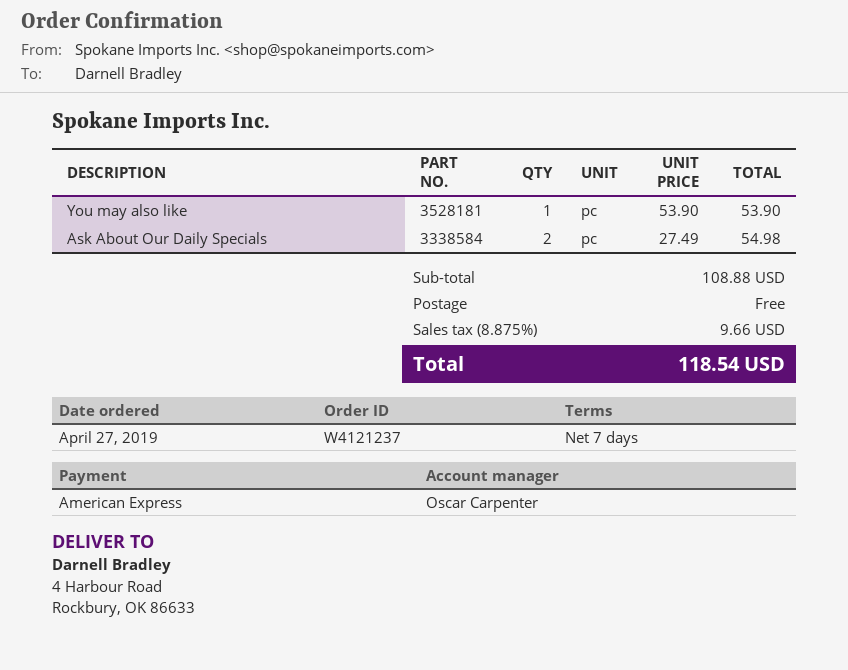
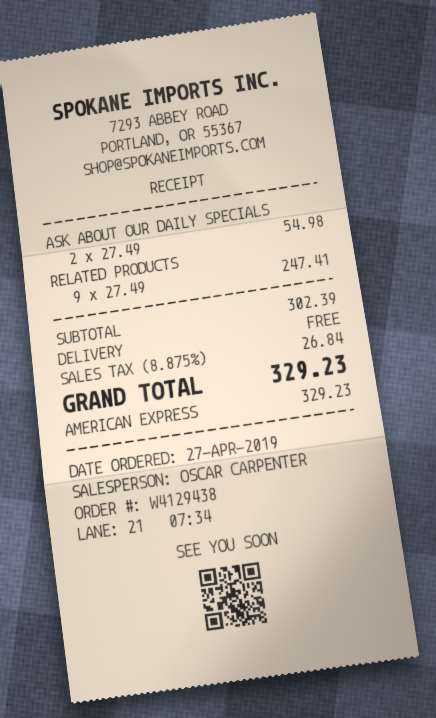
order number: W4121237 -> W4129438
You may also like: 1 x 53.90 = 53.90 -> none
RELATED PRODUCTS: none -> 9 x 27.49 = 247.41
subtotal: 108.88 -> 302.39
tax: 8.875% = 9.66 -> 8.875% = 26.84
total: 118.54 -> 329.23

